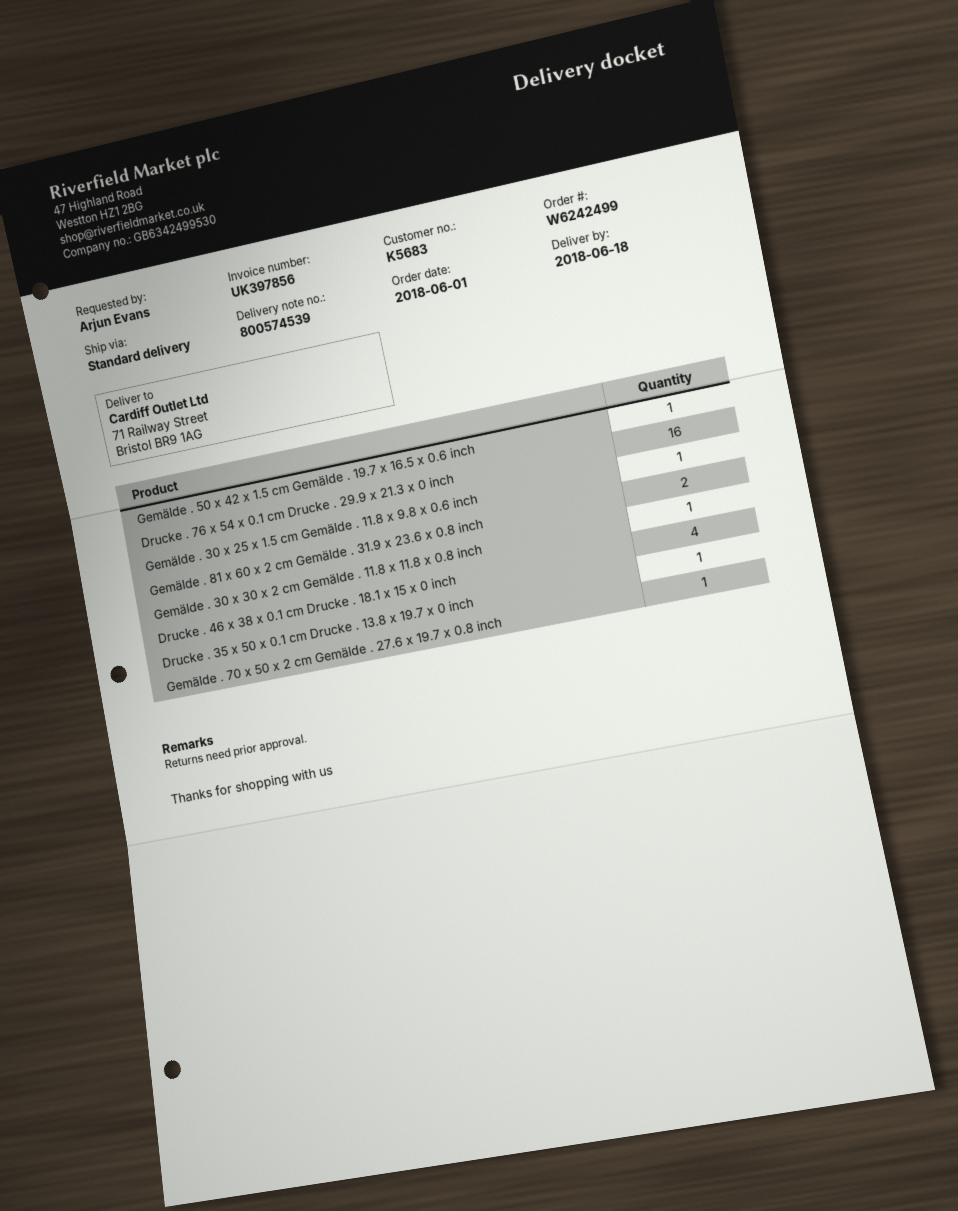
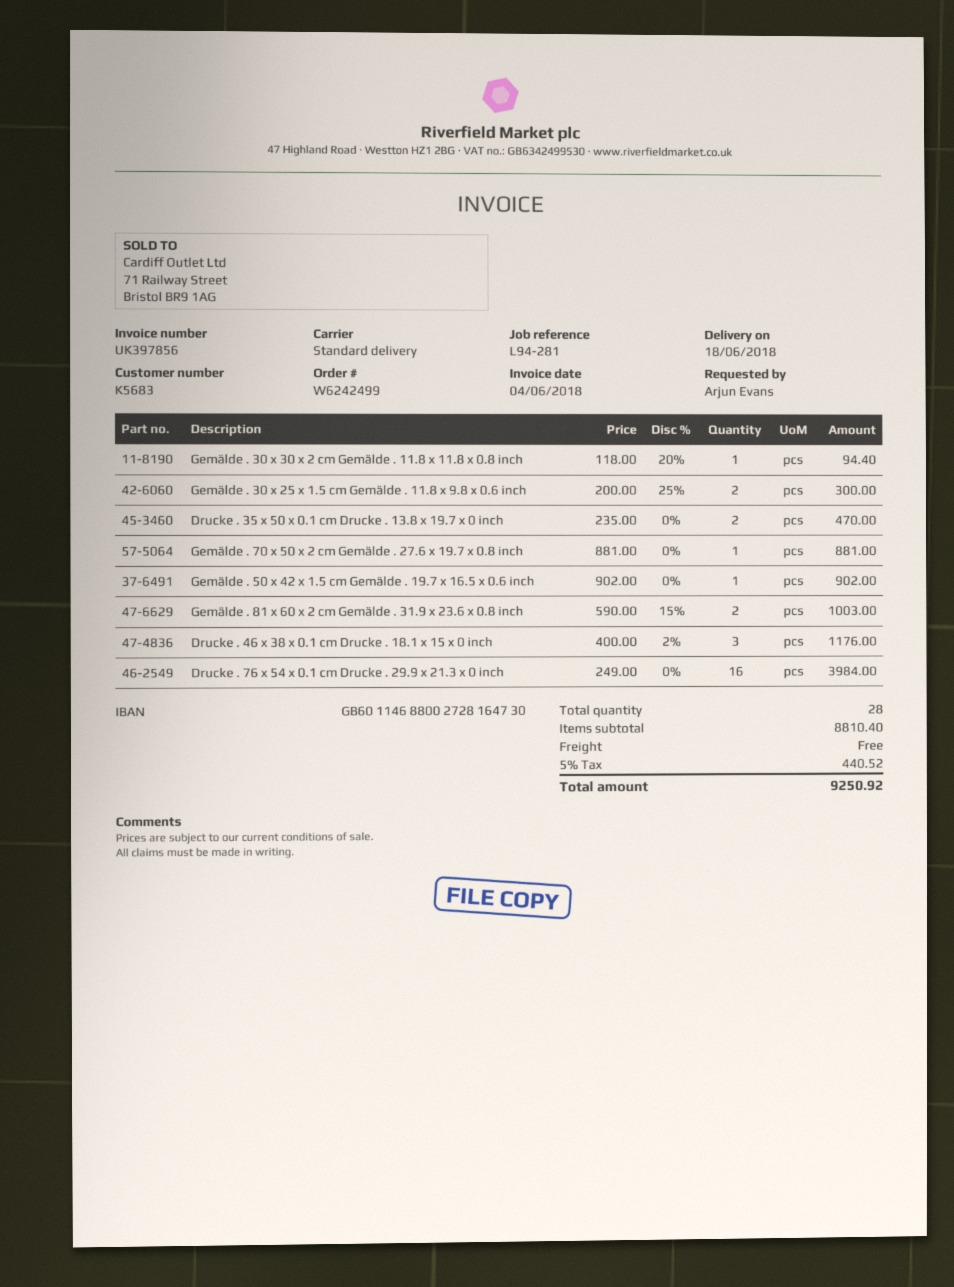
Gemälde . 30 x 25 x 1.5 cm Gemälde . 11.8 x 9.8 x 0.6 inch: 1 -> 2
Drucke . 46 x 38 x 0.1 cm Drucke . 18.1 x 15 x 0 inch: 4 -> 3
Drucke . 35 x 50 x 0.1 cm Drucke . 13.8 x 19.7 x 0 inch: 1 -> 2

